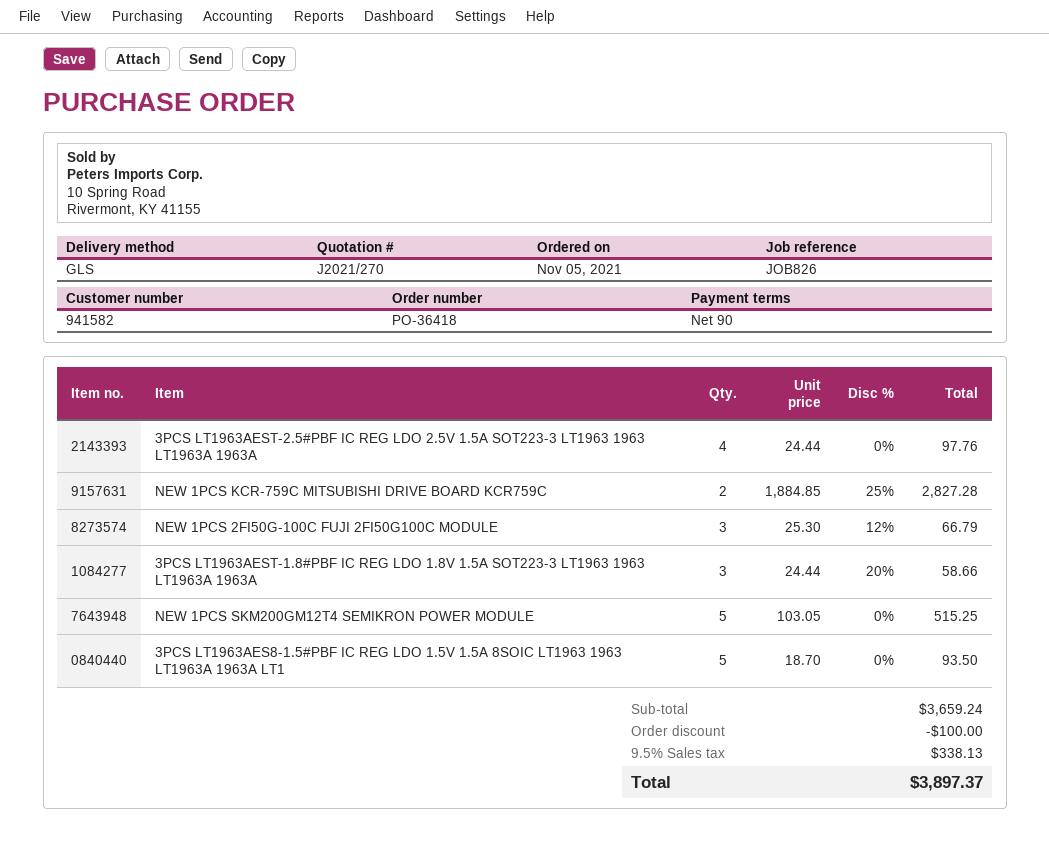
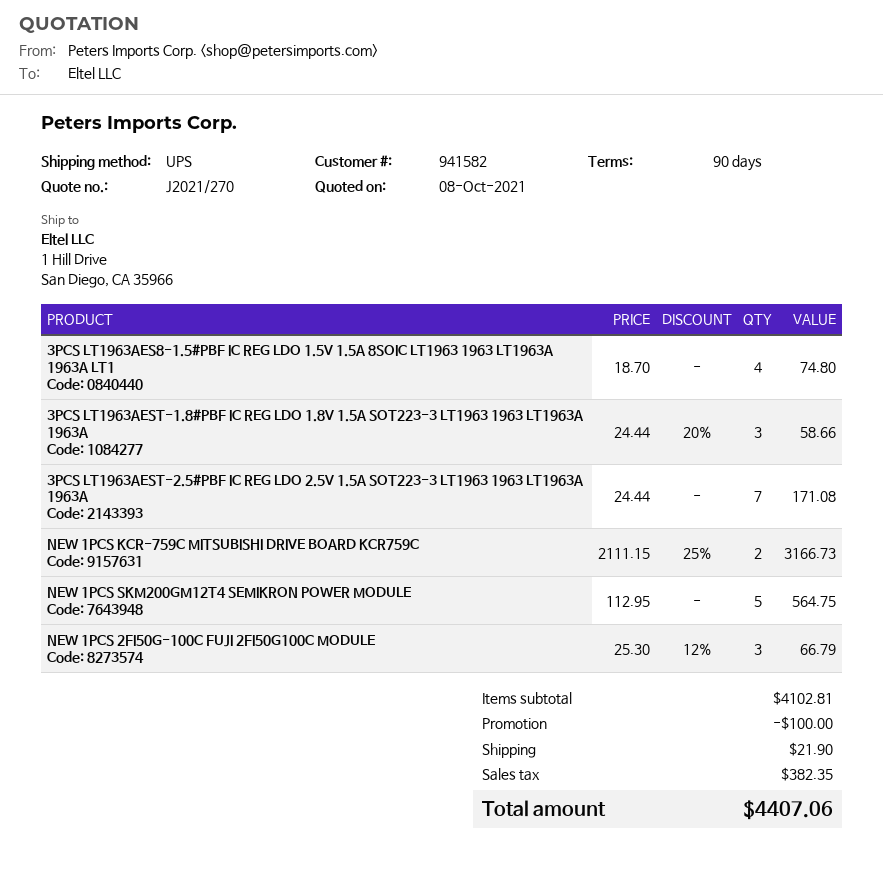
shipping method: GLS -> UPS
3PCS LT1963AEST-2.5#PBF IC REG LDO 2.5V 1.5A SOT223-3 LT1963 1963 LT1963A 1963A: 4 x 24.44 = 97.76 -> 7 x 24.44 = 171.08
NEW 1PCS KCR-759C MITSUBISHI DRIVE BOARD KCR759C: 2 x 1884.85 - 25% = 2827.28 -> 2 x 2111.15 - 25% = 3166.73
NEW 1PCS SKM200GM12T4 SEMIKRON POWER MODULE: 5 x 103.05 = 515.25 -> 5 x 112.95 = 564.75
3PCS LT1963AES8-1.5#PBF IC REG LDO 1.5V 1.5A 8SOIC LT1963 1963 LT1963A 1963A LT1: 5 x 18.70 = 93.50 -> 4 x 18.70 = 74.80
subtotal: 3659.24 -> 4102.81
shipping: none -> 21.90
tax: 338.13 -> 382.35
total: 3897.37 -> 4407.06

